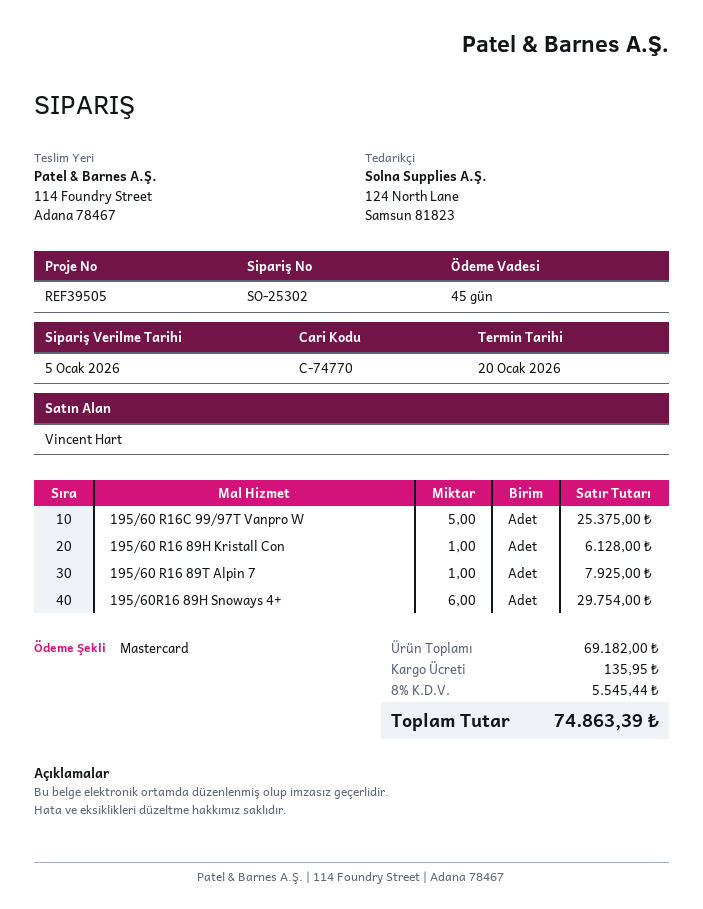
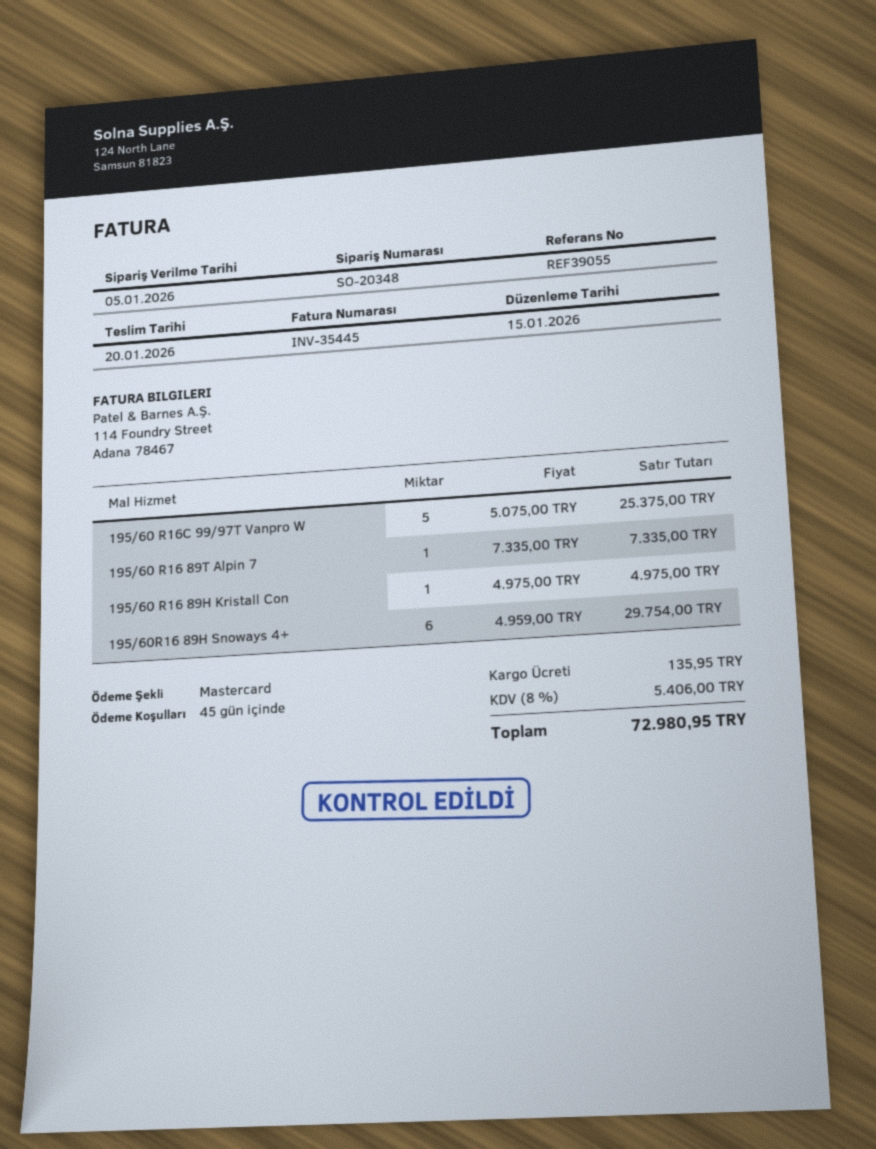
order number: SO-25302 -> SO-20348
reference: REF39505 -> REF39055
195/60 R16 89H Kristall Con: 1 for 6128.00 -> 1 for 4975.00
195/60 R16 89T Alpin 7: 1 for 7925.00 -> 1 for 7335.00
tax: 8% = 5545.44 -> 8% = 5406.00
total: 74863.39 -> 72980.95

